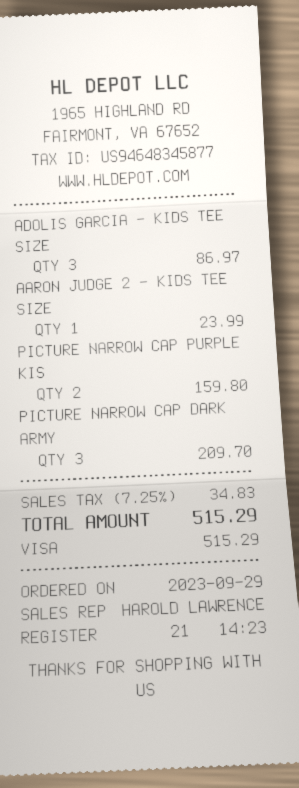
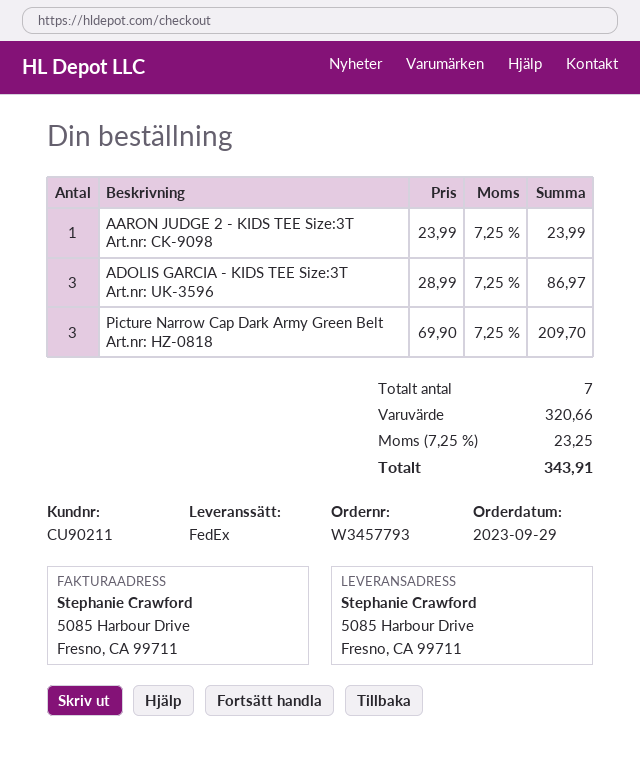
PICTURE NARROW CAP PURPLE KIS: 2 for 159.80 -> none
tax: 7.25% = 34.83 -> 7.25% = 23.25
total: 515.29 -> 343.91

